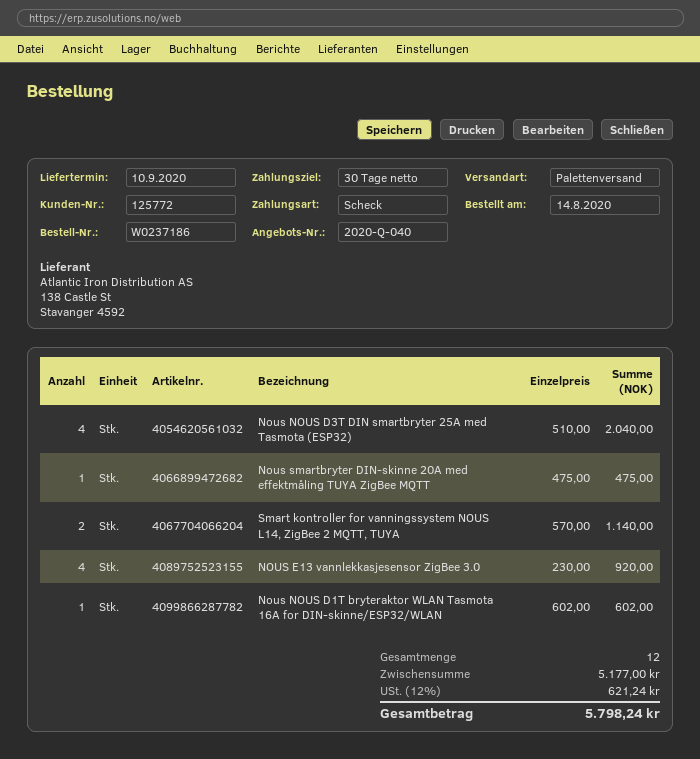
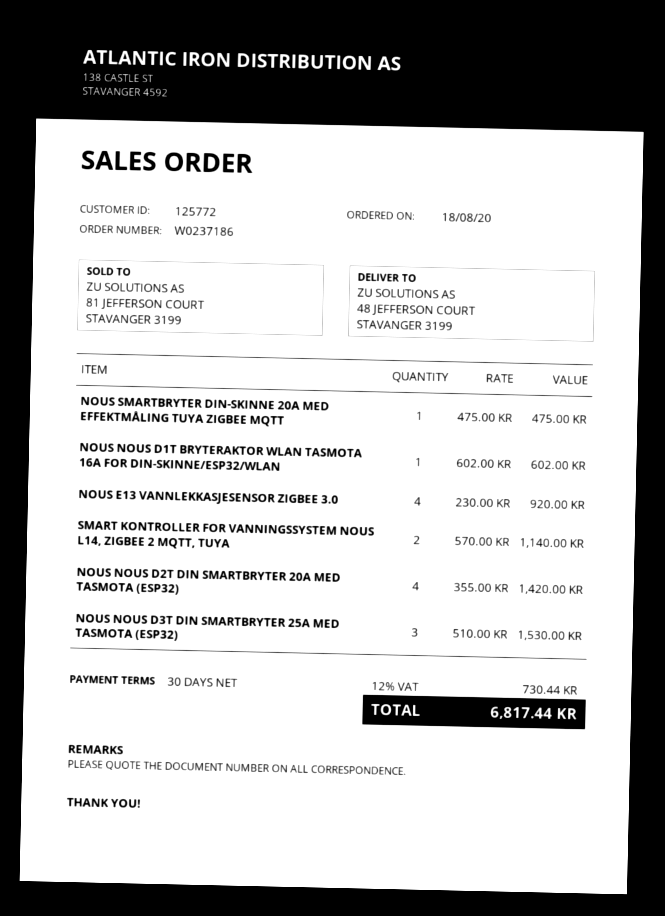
order date: 2020-08-14 -> 2020-08-18
Nous NOUS D3T DIN smartbryter 25A med Tasmota (ESP32): 4 x 510.00 = 2040.00 -> 3 x 510.00 = 1530.00
NOUS NOUS D2T DIN SMARTBRYTER 20A MED TASMOTA (ESP32): none -> 4 x 355.00 = 1420.00
tax: 12% = 621.24 -> 12% = 730.44
total: 5798.24 -> 6817.44

